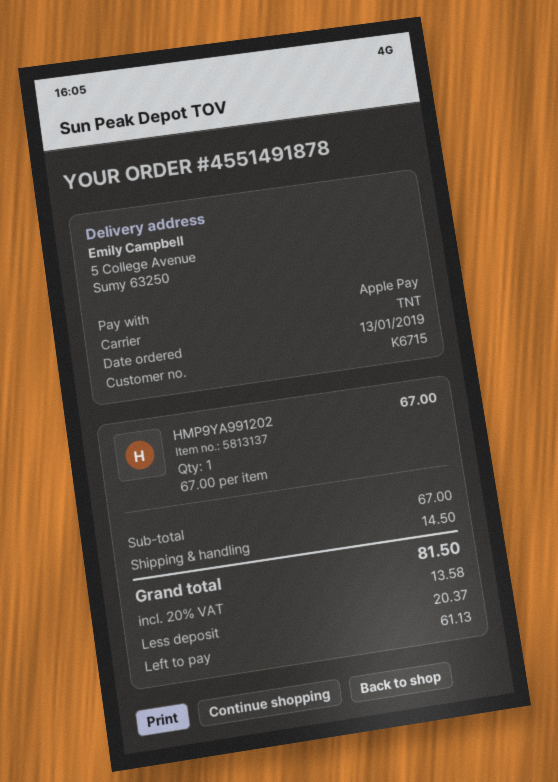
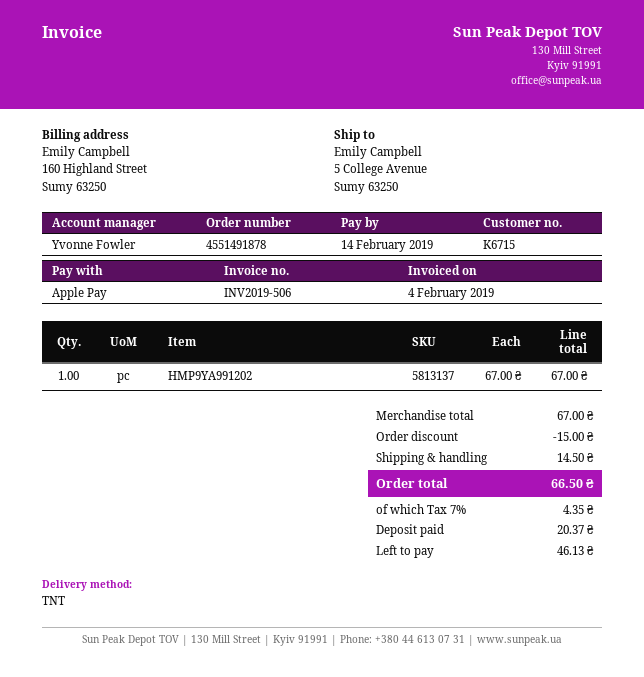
discount: none -> 15.00
tax: 20% = 13.58 -> 7% = 4.35
total: 81.50 -> 66.50
balance: 61.13 -> 46.13

